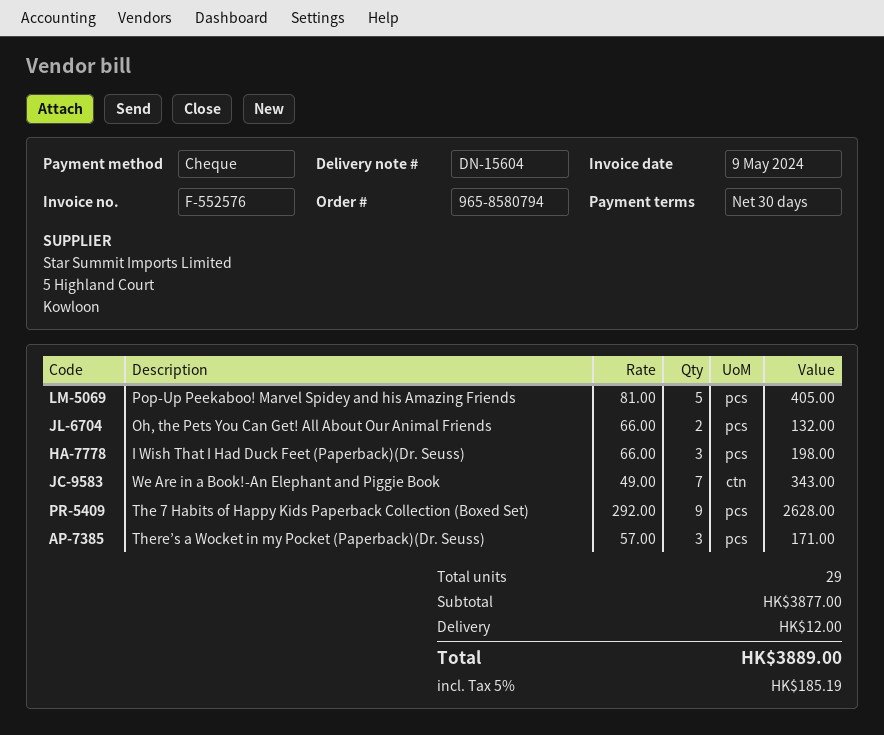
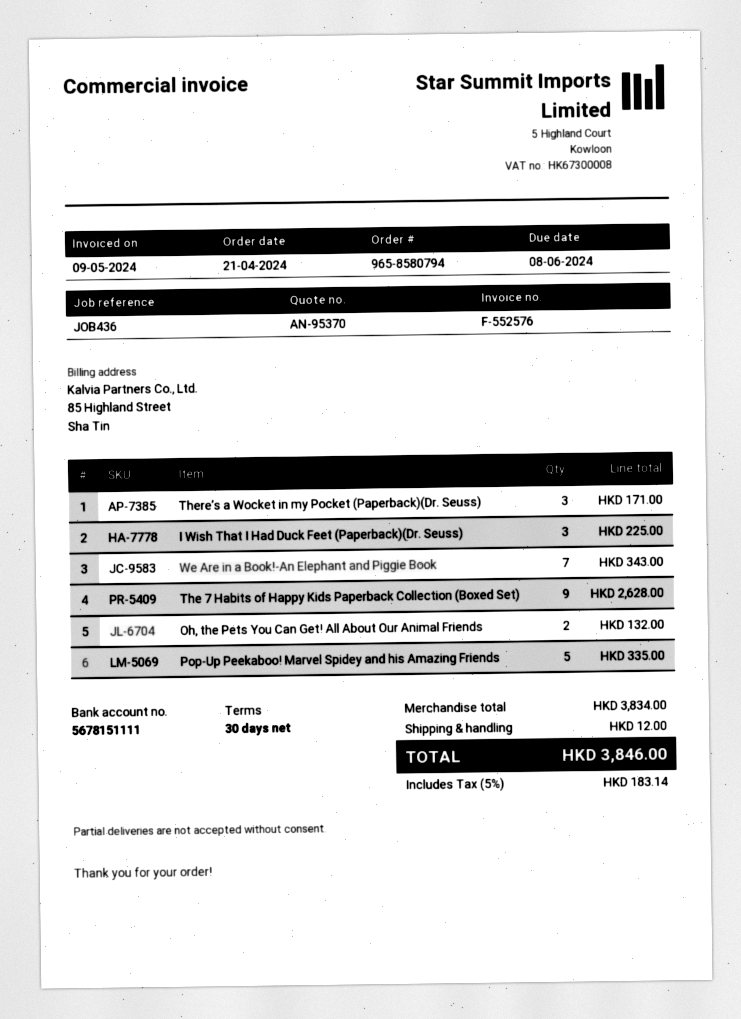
Pop-Up Peekaboo! Marvel Spidey and his Amazing Friends: 5 for 405.00 -> 5 for 335.00
I Wish That I Had Duck Feet (Paperback)(Dr. Seuss): 3 for 198.00 -> 3 for 225.00
subtotal: 3877.00 -> 3834.00
tax: 5% = 185.19 -> 5% = 183.14
total: 3889.00 -> 3846.00

